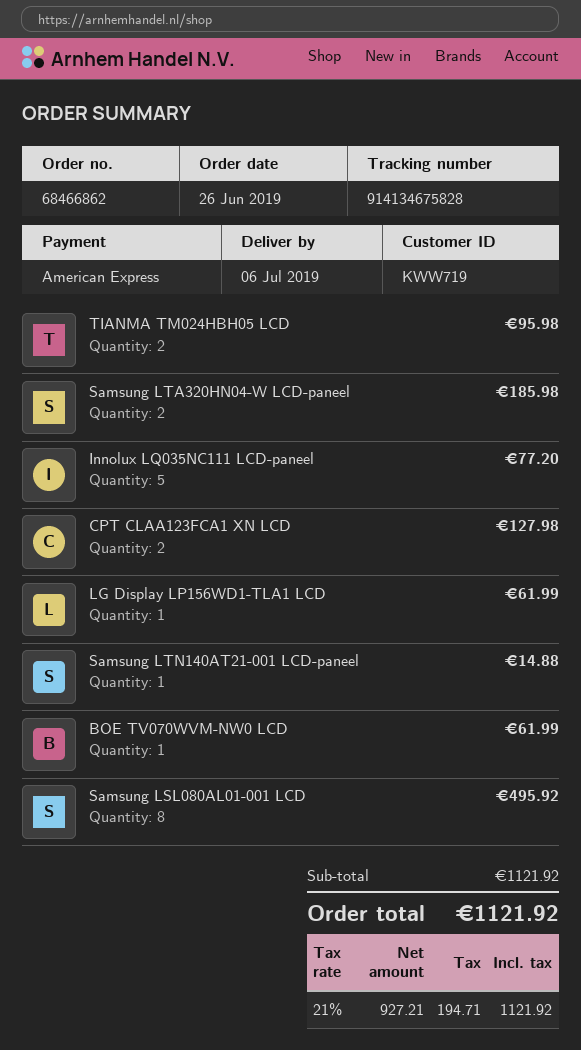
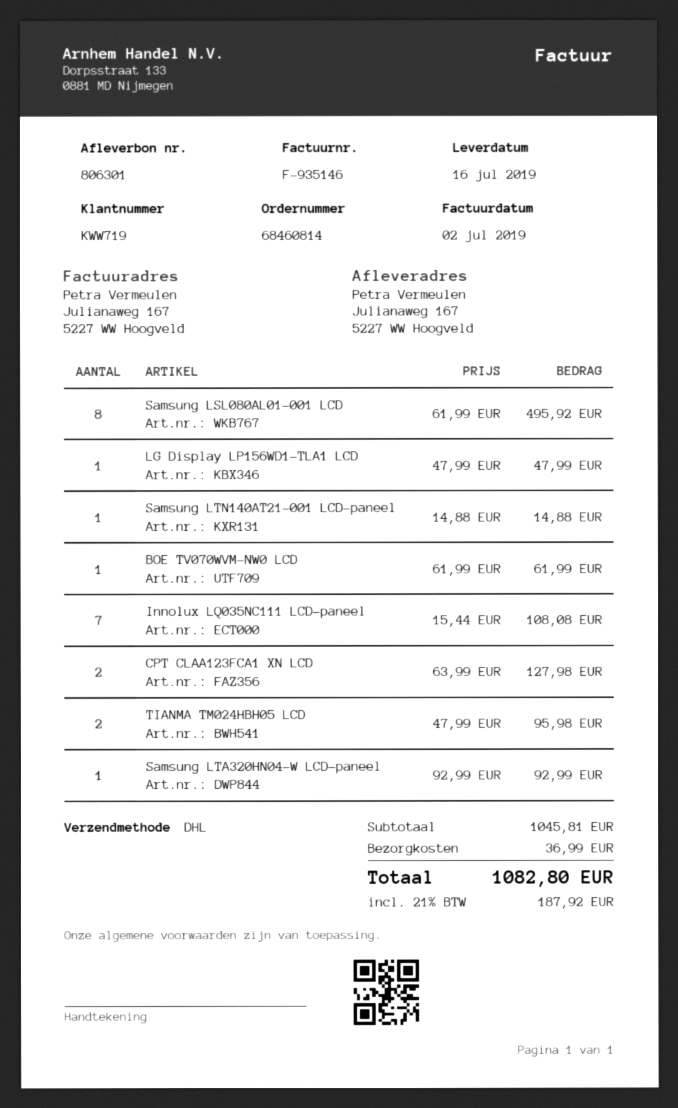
order number: 68466862 -> 68460814
delivery date: 2019-07-06 -> 2019-07-16
Samsung LTA320HN04-W LCD-paneel: 2 for 185.98 -> 1 for 92.99
Innolux LQ035NC111 LCD-paneel: 5 for 77.20 -> 7 for 108.08
LG Display LP156WD1-TLA1 LCD: 1 for 61.99 -> 1 for 47.99
subtotal: 1121.92 -> 1045.81
shipping: none -> 36.99
tax: 21% = 194.71 -> 21% = 187.92
total: 1121.92 -> 1082.80

